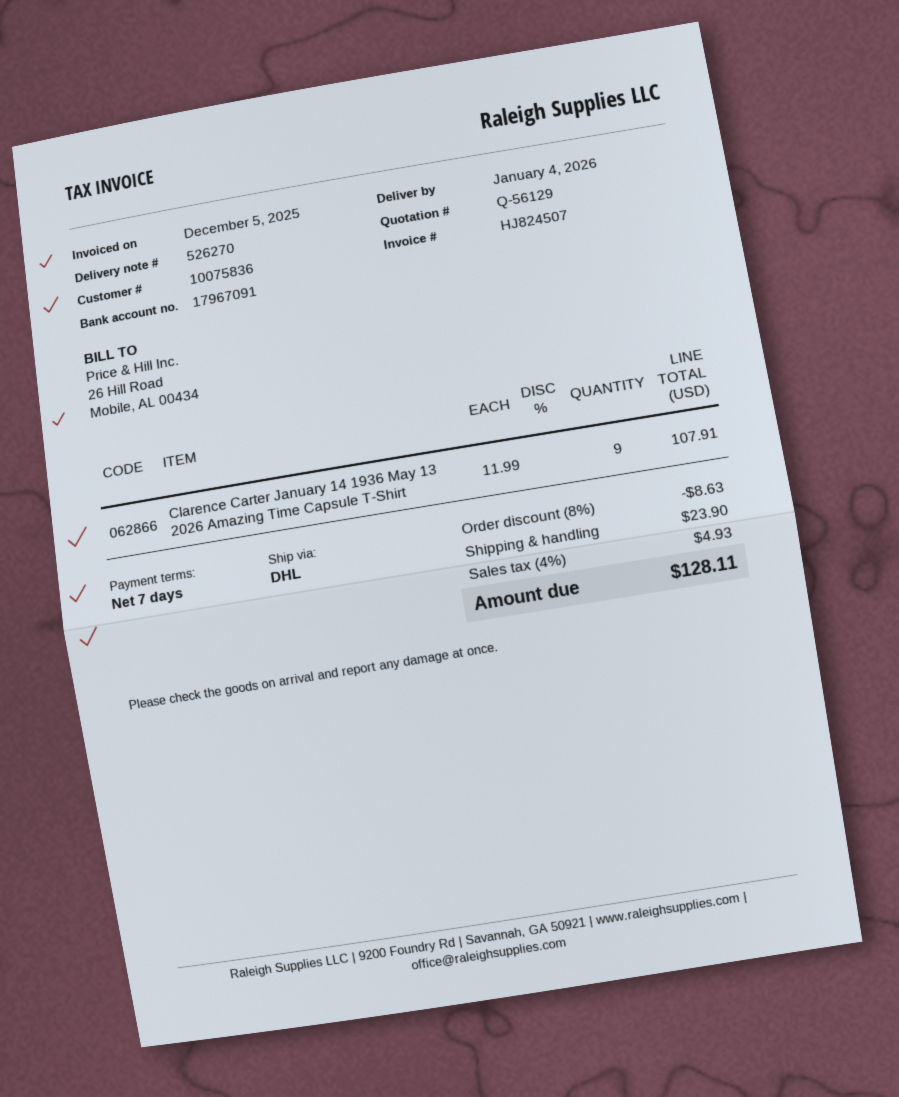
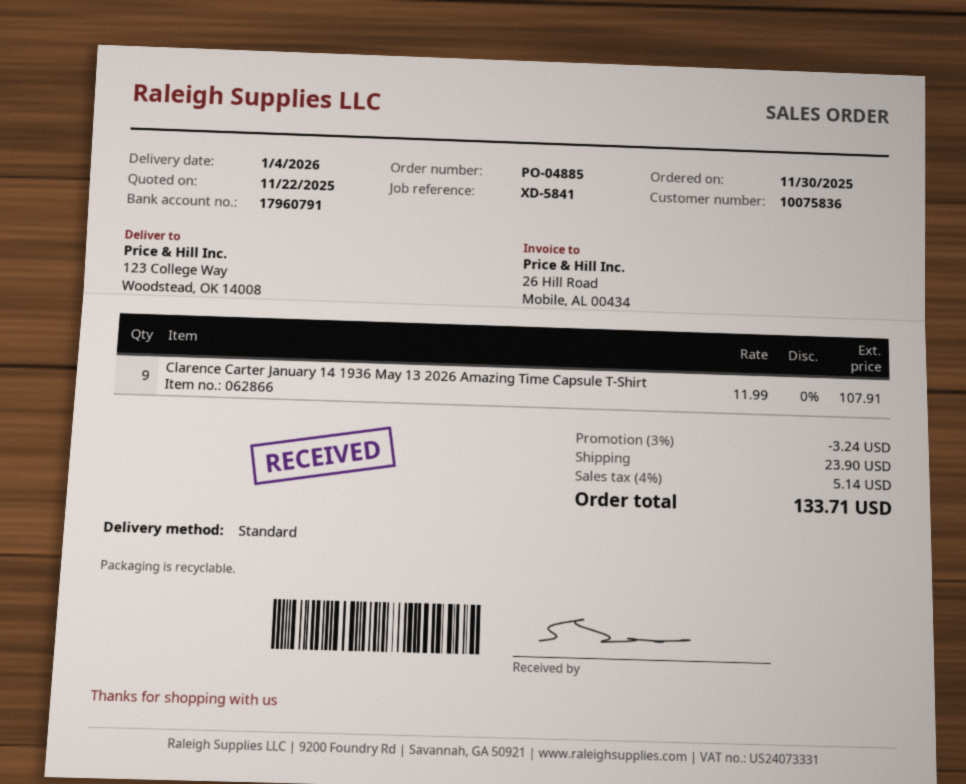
bank account: 17967091 -> 17960791
shipping method: DHL -> standard
discount: 8% = 8.63 -> 3% = 3.24
tax: 4% = 4.93 -> 4% = 5.14
total: 128.11 -> 133.71

